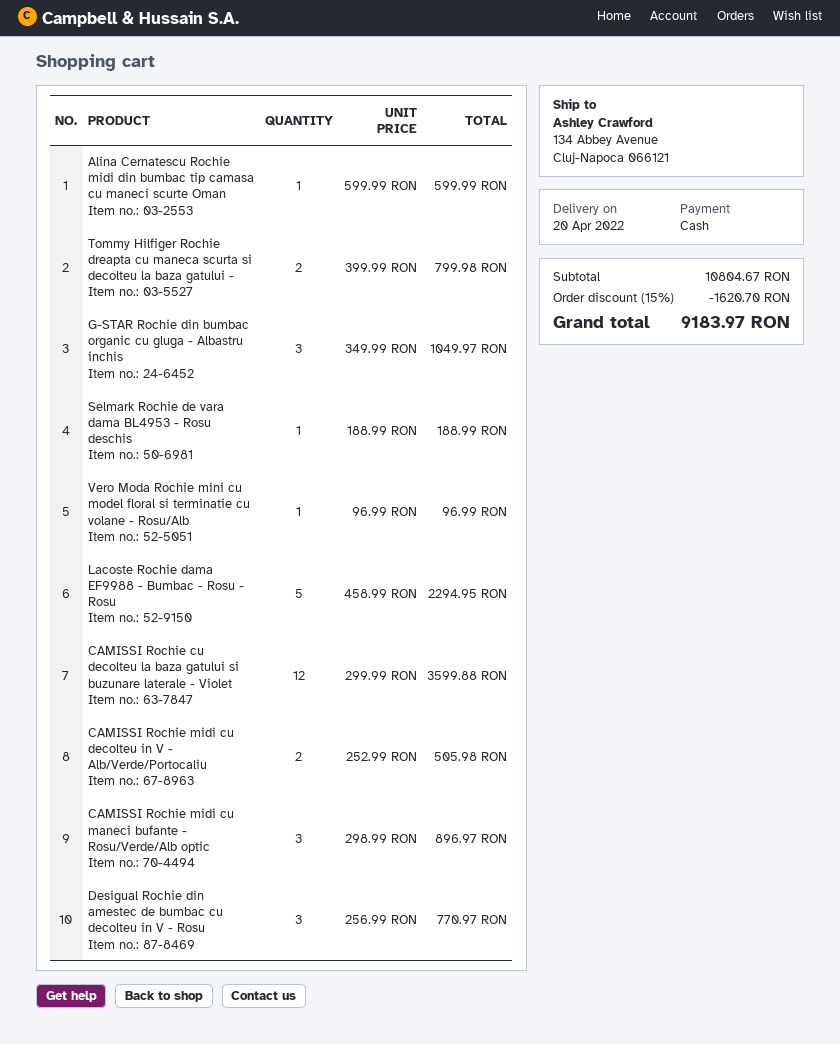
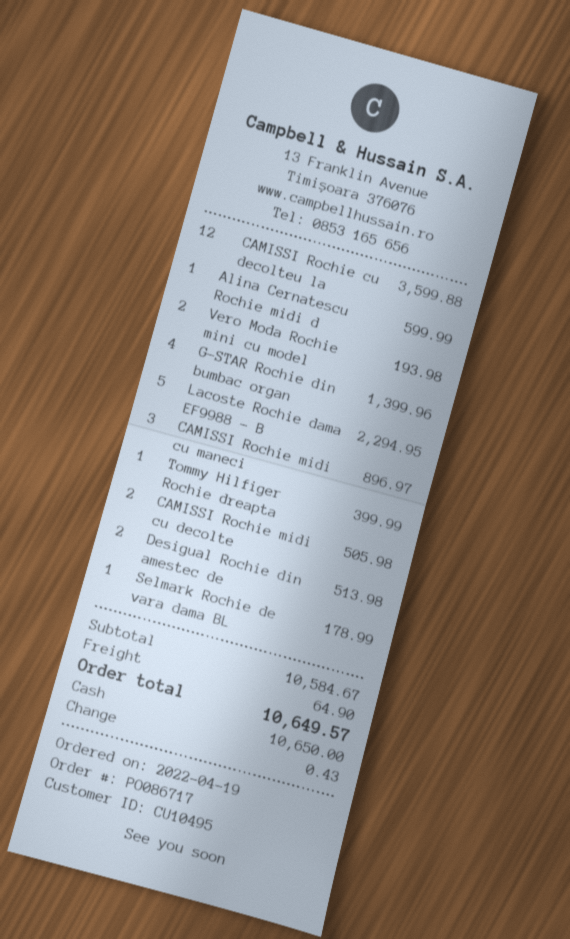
Tommy Hilfiger Rochie dreapta cu maneca scurta si decolteu la baza gatului -: 2 for 799.98 -> 1 for 399.99
G-STAR Rochie din bumbac organic cu gluga - Albastru inchis: 3 for 1049.97 -> 4 for 1399.96
Selmark Rochie de vara dama BL4953 - Rosu deschis: 1 for 188.99 -> 1 for 178.99
Vero Moda Rochie mini cu model floral si terminatie cu volane - Rosu/Alb: 1 for 96.99 -> 2 for 193.98
Desigual Rochie din amestec de bumbac cu decolteu in V - Rosu: 3 for 770.97 -> 2 for 513.98
subtotal: 10804.67 -> 10584.67
discount: 15% = 1620.70 -> none
shipping: none -> 64.90
total: 9183.97 -> 10649.57

